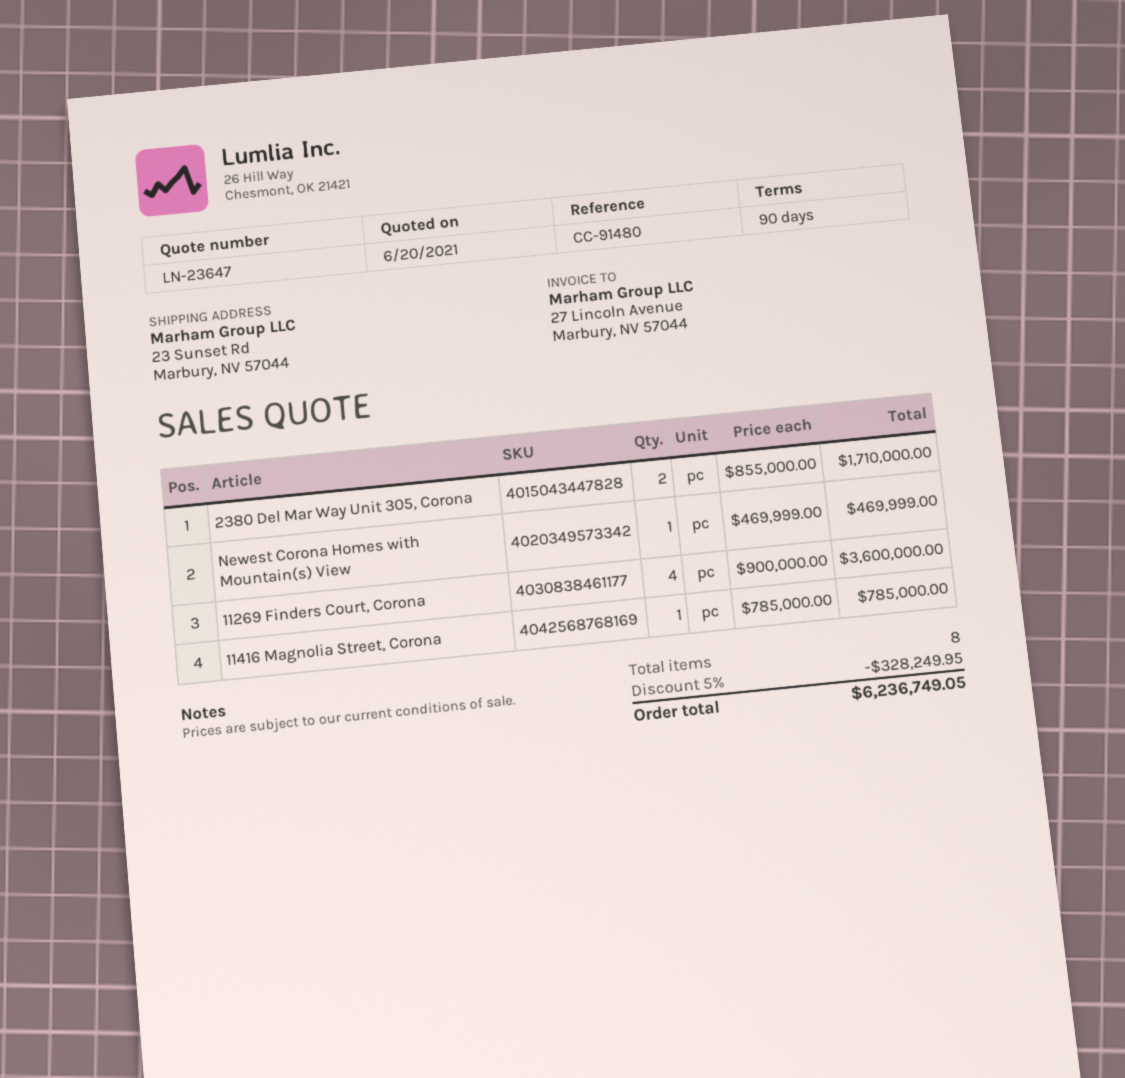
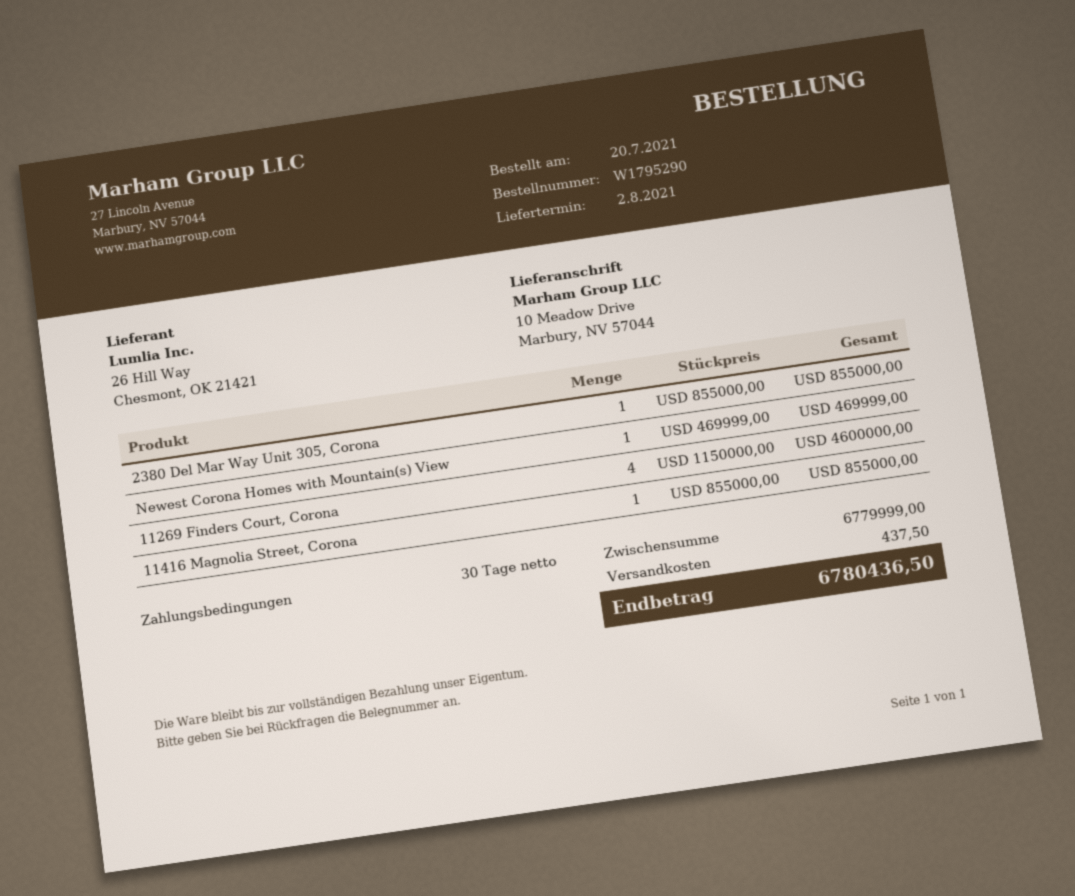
payment terms: 90 days -> 30 days
ship to: 23 Sunset Rd, Marbury, NV 57044 -> 10 Meadow Drive, Marbury, NV 57044
2380 Del Mar Way Unit 305, Corona: 2 x 855000.00 = 1710000.00 -> 1 x 855000.00 = 855000.00
11269 Finders Court, Corona: 4 x 900000.00 = 3600000.00 -> 4 x 1150000.00 = 4600000.00
11416 Magnolia Street, Corona: 1 x 785000.00 = 785000.00 -> 1 x 855000.00 = 855000.00
discount: 5% = 328249.95 -> none
shipping: none -> 437.50
total: 6236749.05 -> 6780436.50

